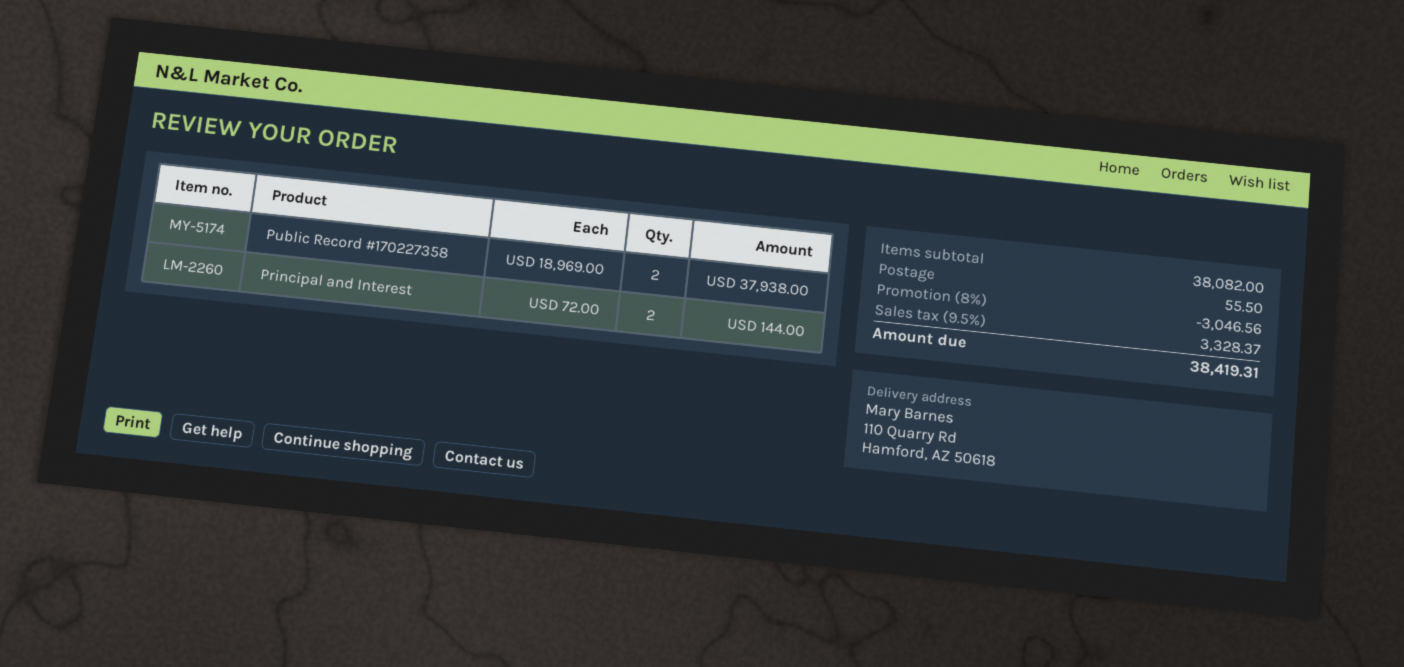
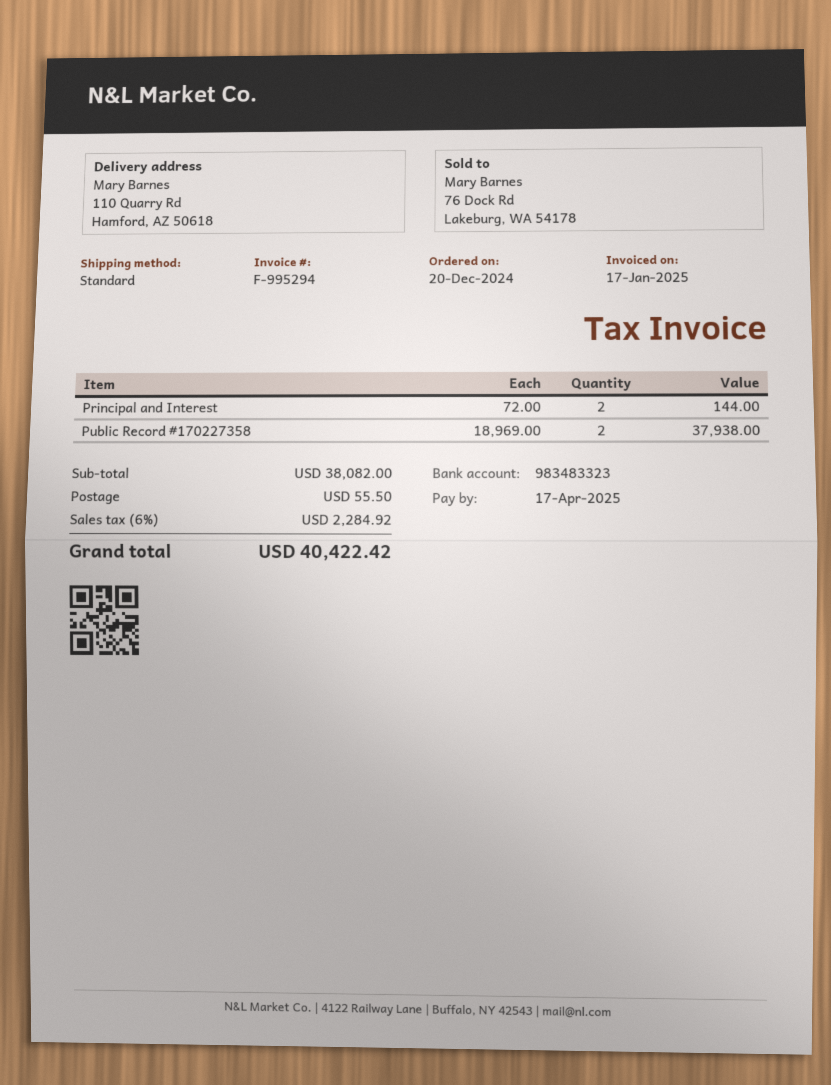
discount: 8% = 3046.56 -> none
tax: 9.5% = 3328.37 -> 6% = 2284.92
total: 38419.31 -> 40422.42

